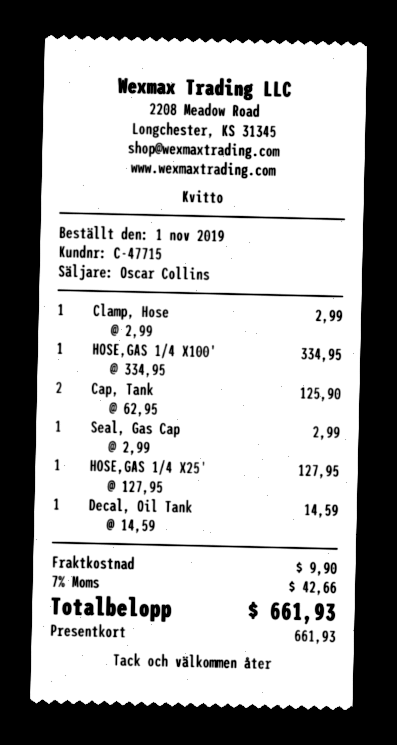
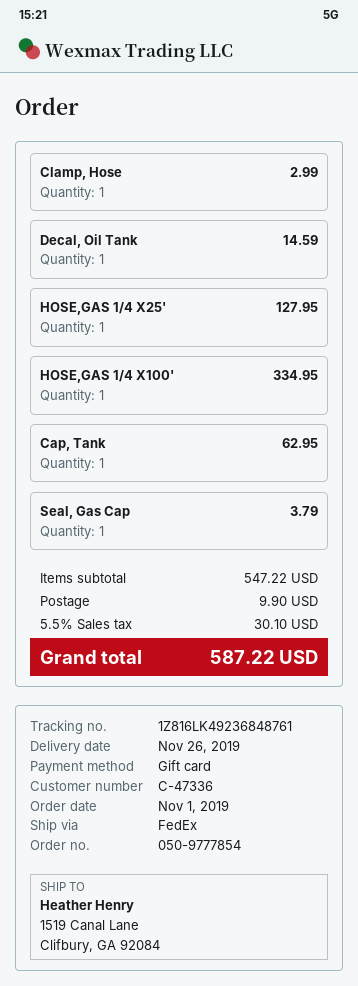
customer number: C-47715 -> C-47336
Cap, Tank: 2 for 125.90 -> 1 for 62.95
Seal, Gas Cap: 1 for 2.99 -> 1 for 3.79
tax: 7% = 42.66 -> 5.5% = 30.10
total: 661.93 -> 587.22

